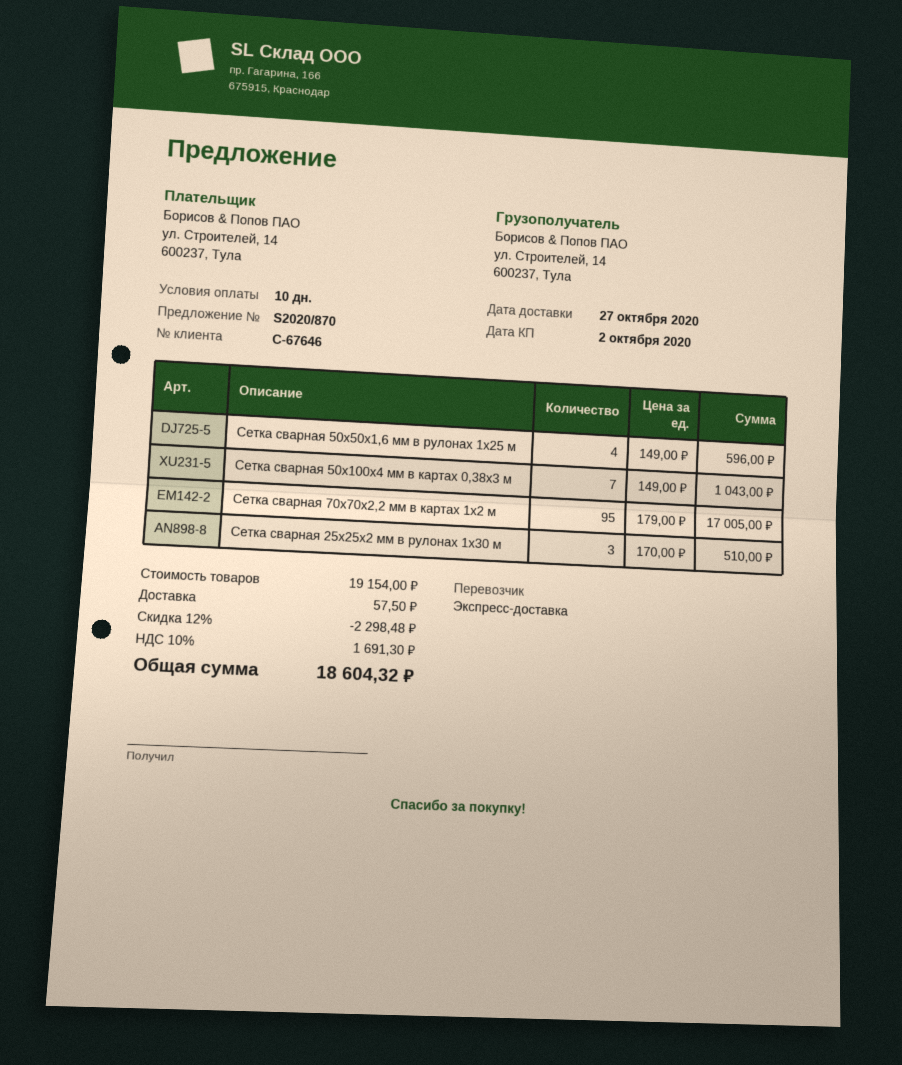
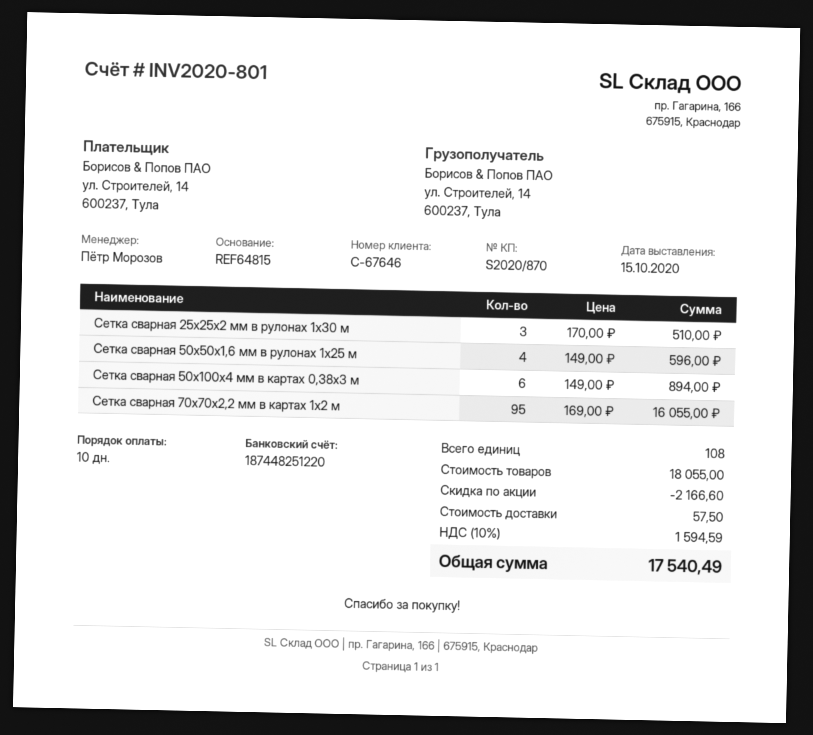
Сетка сварная 50х100х4 мм в картах 0,38х3 м: 7 x 149.00 = 1043.00 -> 6 x 149.00 = 894.00
Сетка сварная 70х70х2,2 мм в картах 1х2 м: 95 x 179.00 = 17005.00 -> 95 x 169.00 = 16055.00
subtotal: 19154.00 -> 18055.00
discount: 2298.48 -> 2166.60
tax: 10% = 1691.30 -> 10% = 1594.59
total: 18604.32 -> 17540.49

